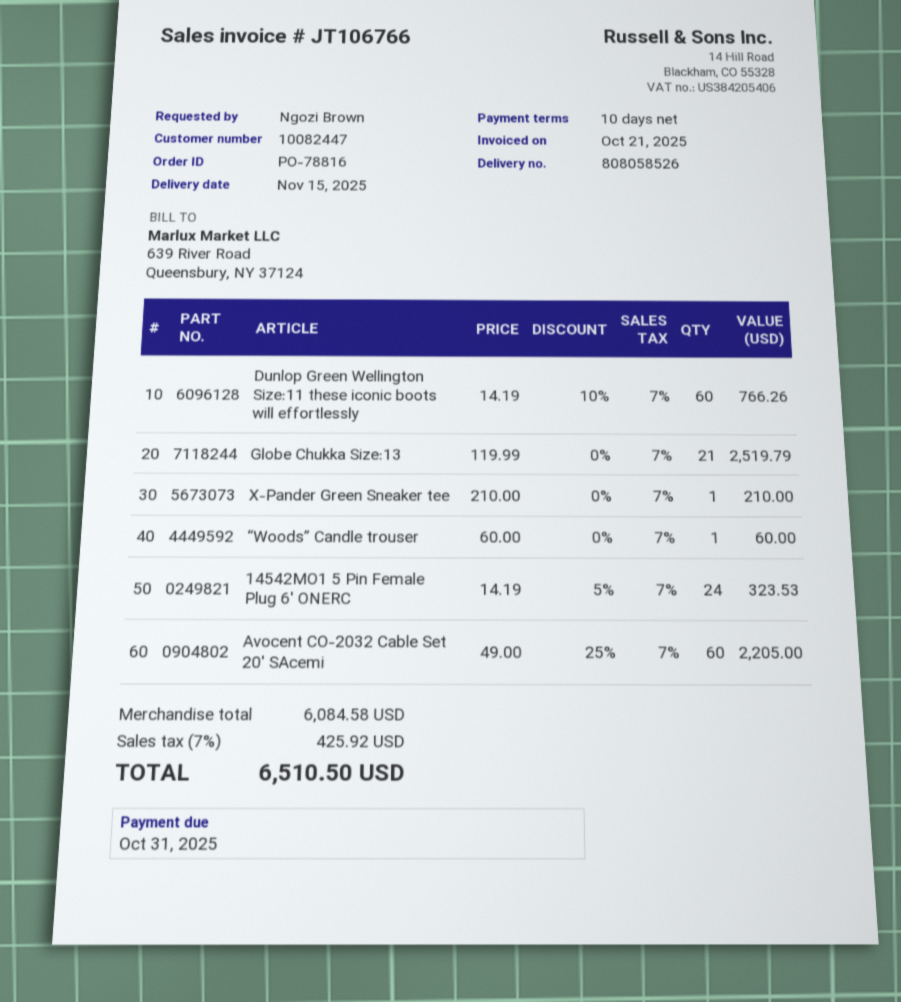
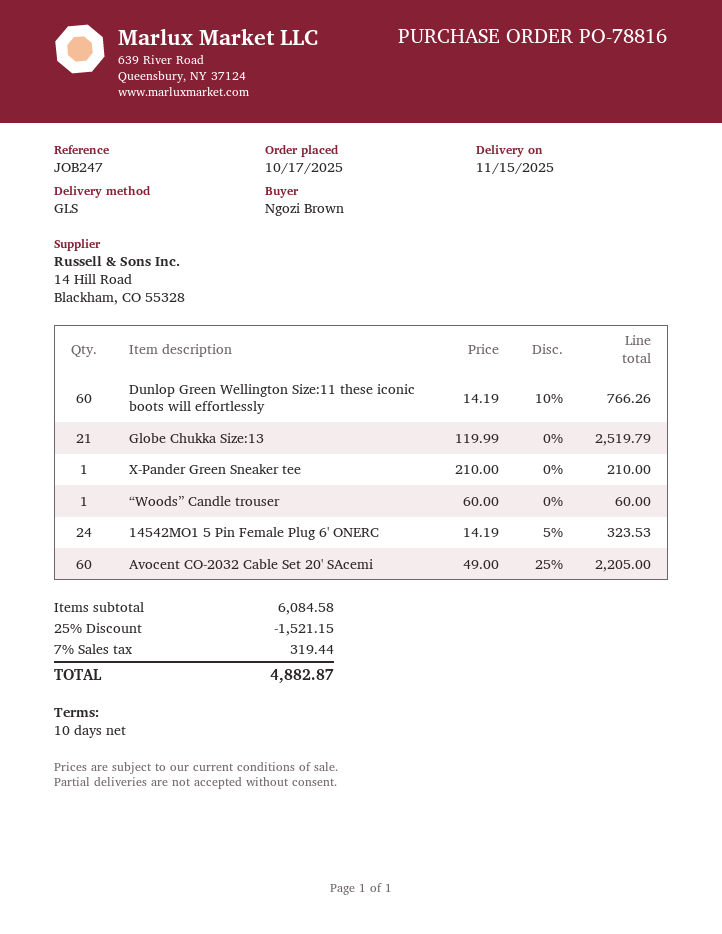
discount: none -> 25% = 1521.15
tax: 7% = 425.92 -> 7% = 319.44
total: 6510.50 -> 4882.87

